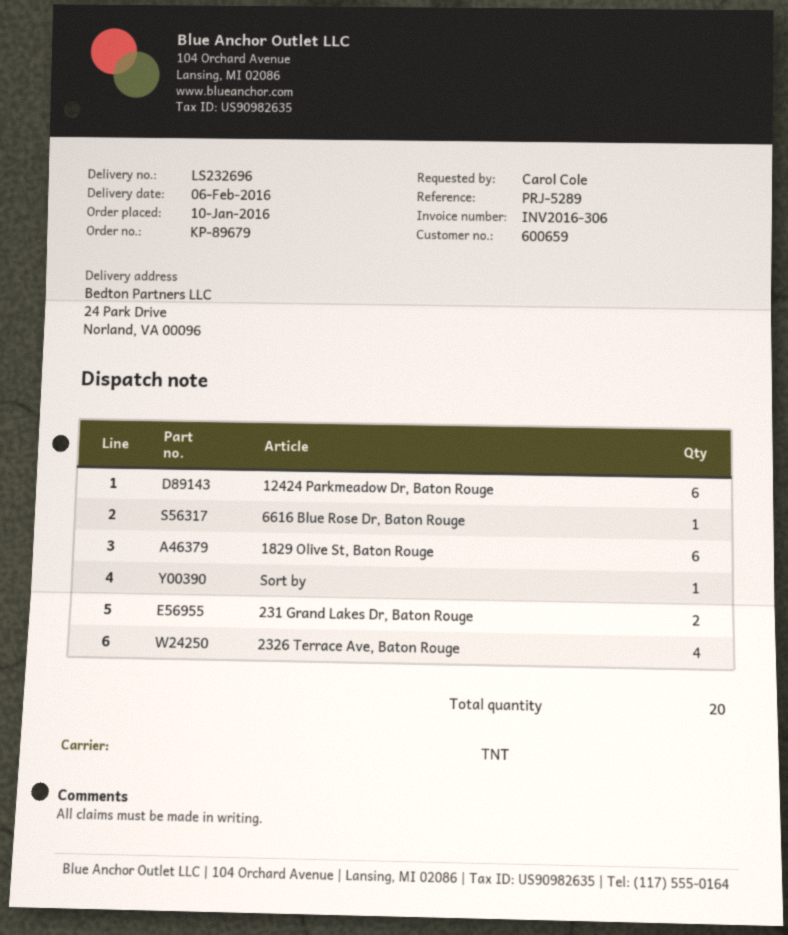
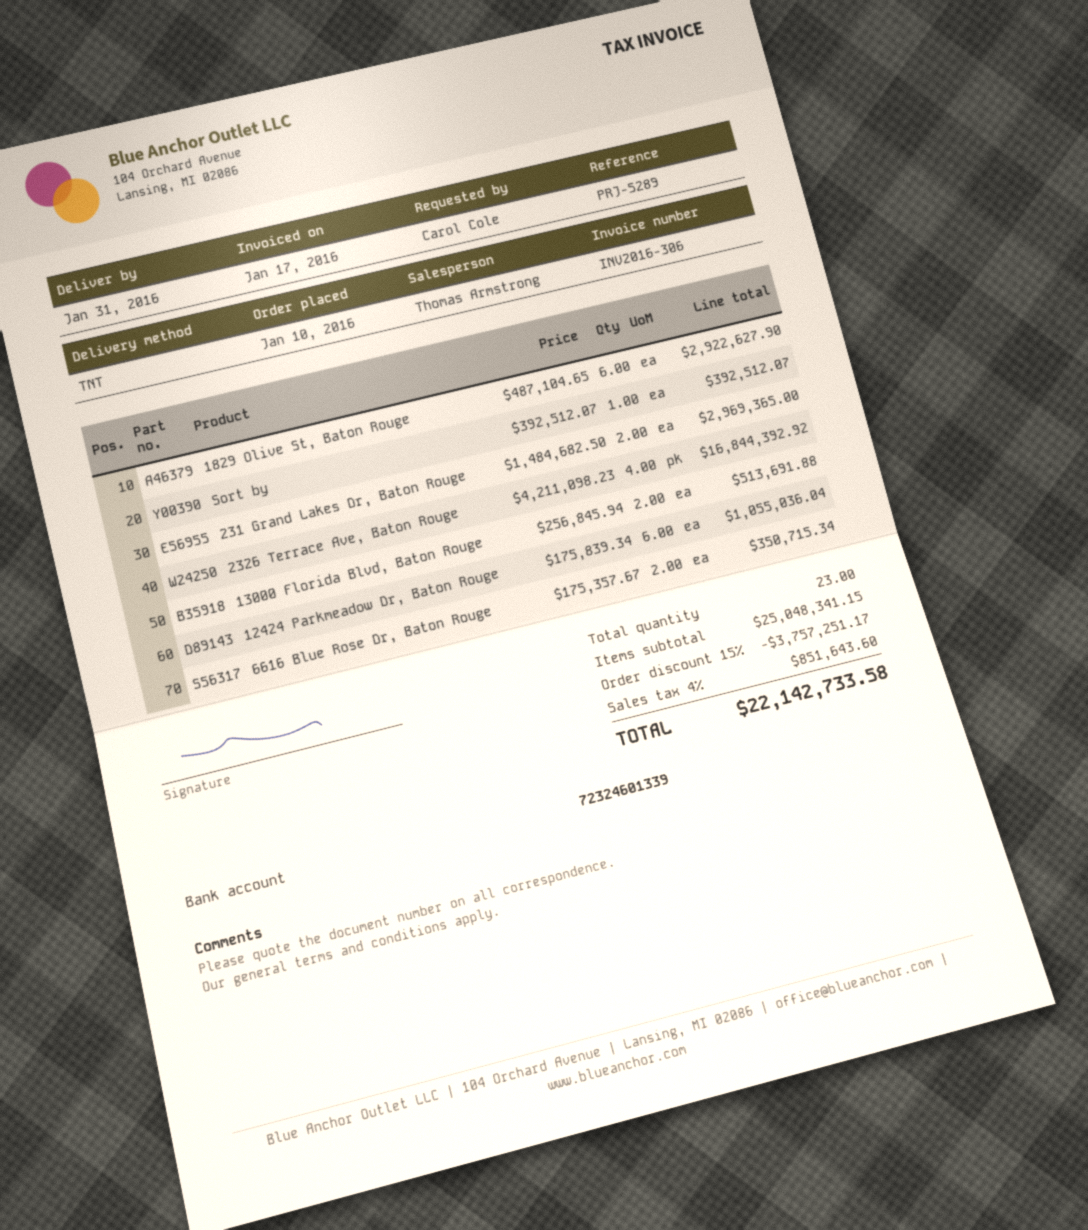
delivery date: 2016-02-06 -> 2016-01-31
6616 Blue Rose Dr, Baton Rouge: 1 -> 2
13000 Florida Blvd, Baton Rouge: none -> 2
total quantity: 20 -> 23

